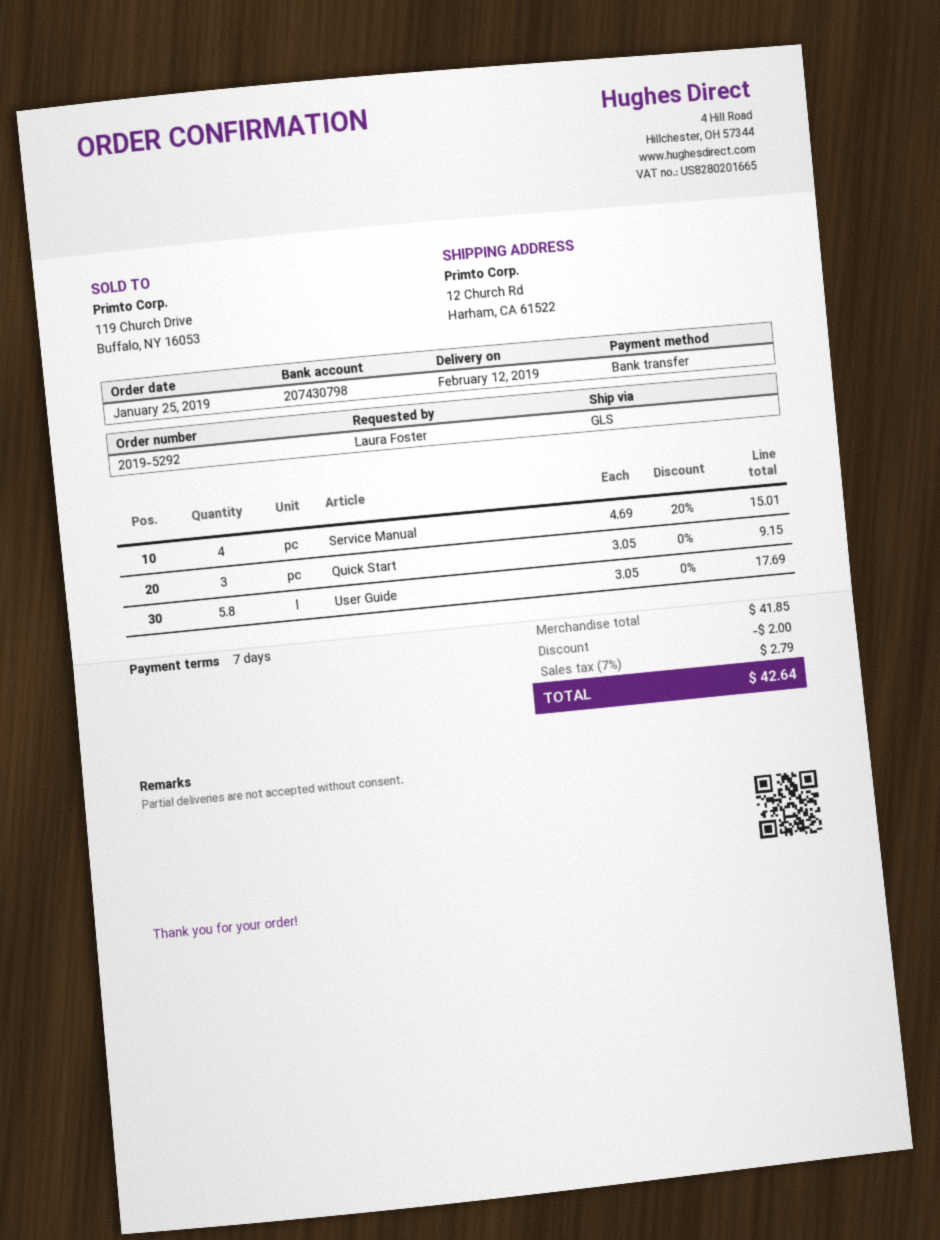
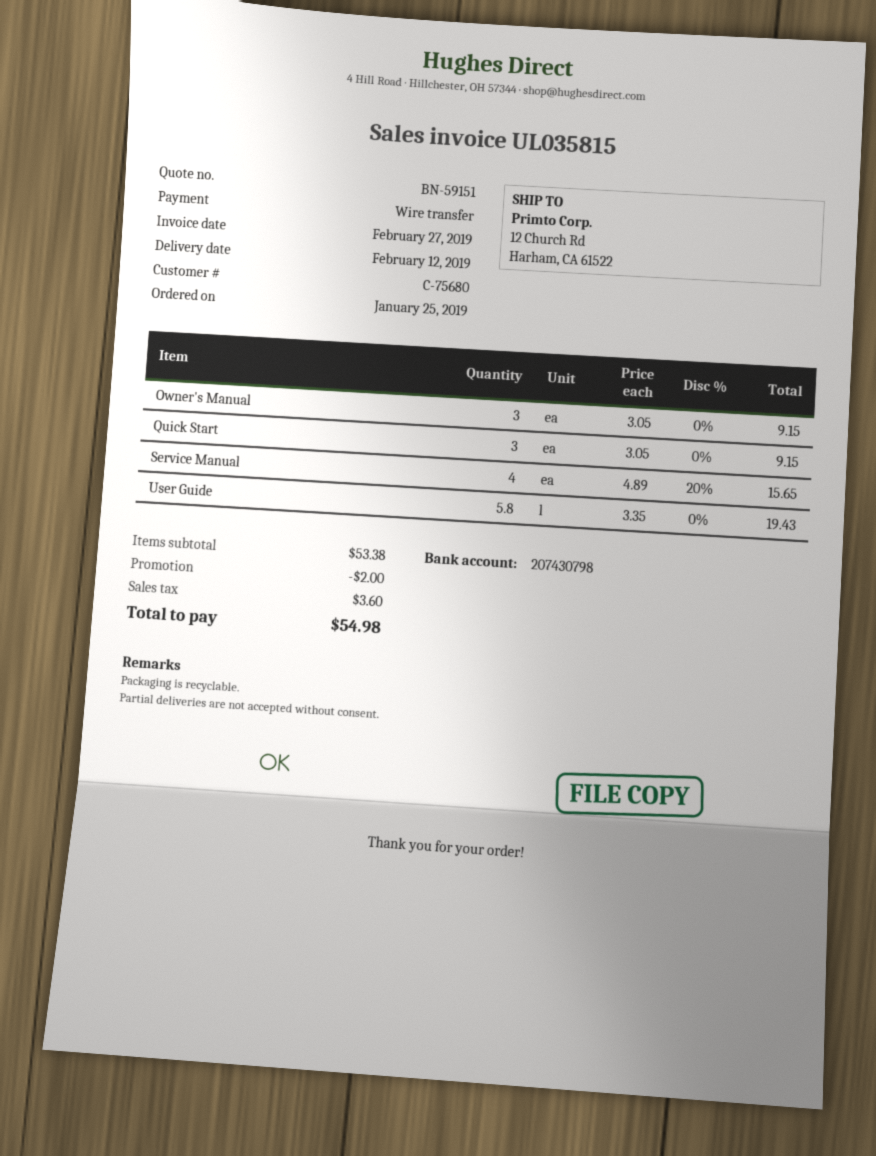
Service Manual: 4 x 4.69 - 20% = 15.01 -> 4 x 4.89 - 20% = 15.65
User Guide: 5.8 x 3.05 = 17.69 -> 5.8 x 3.35 = 19.43
Owner's Manual: none -> 3 x 3.05 = 9.15
subtotal: 41.85 -> 53.38
tax: 2.79 -> 3.60
total: 42.64 -> 54.98

